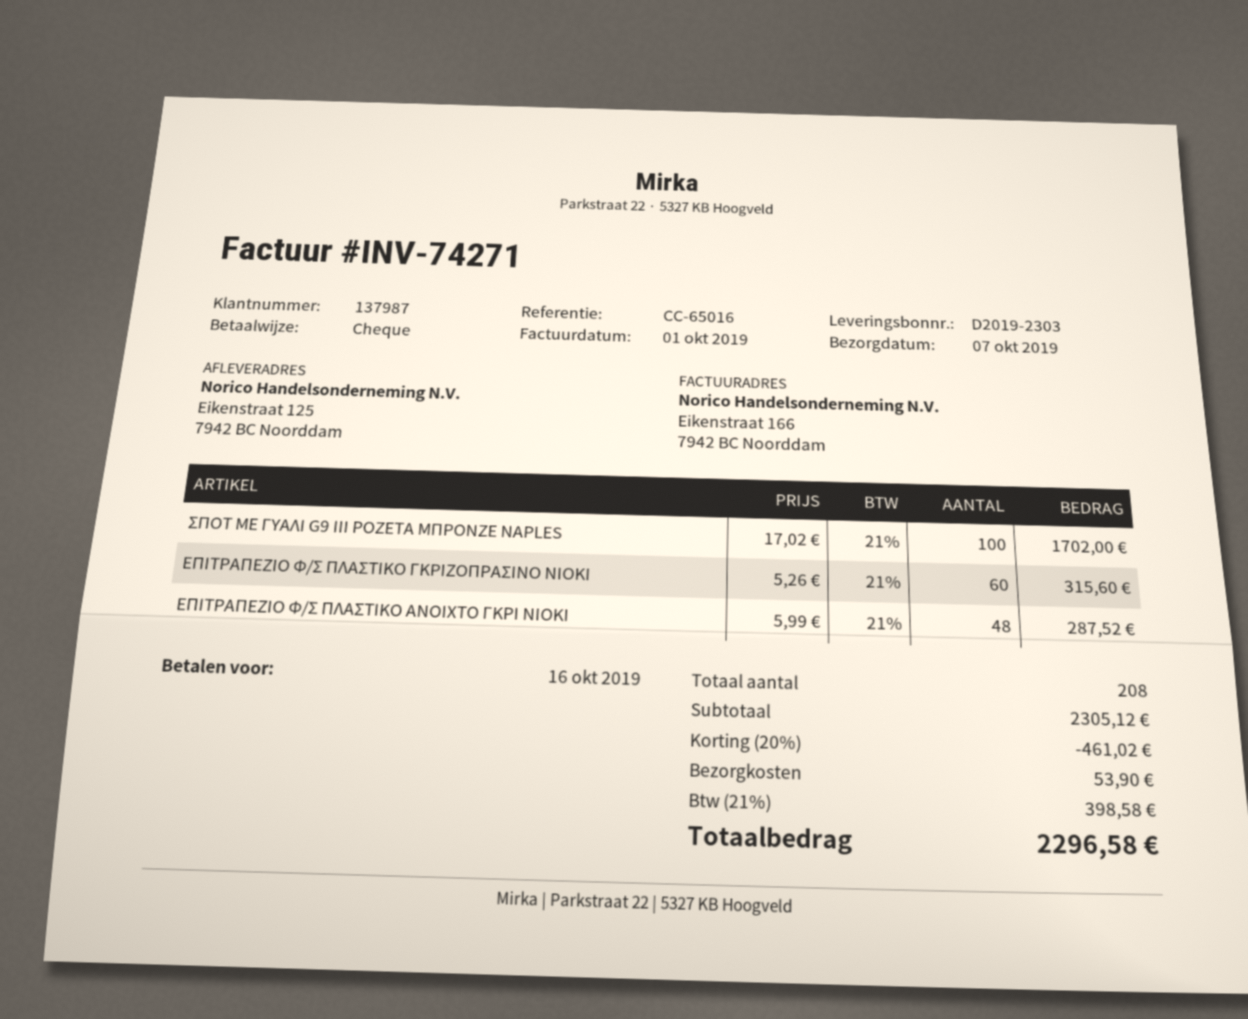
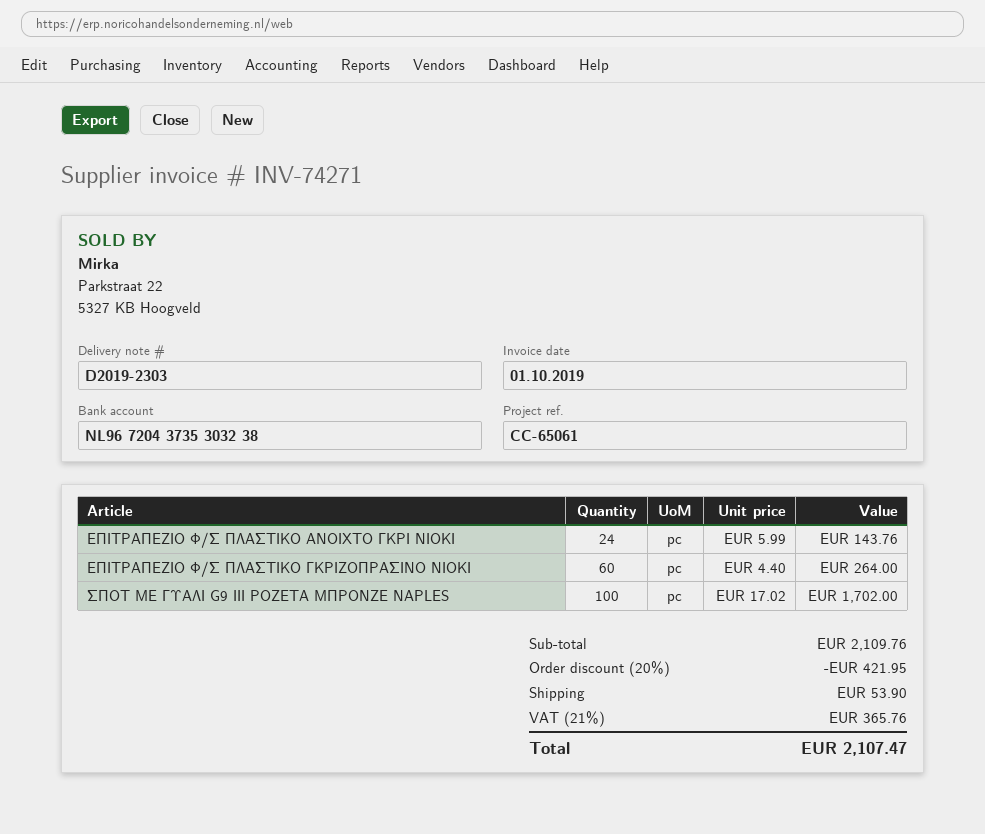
reference: CC-65016 -> CC-65061
ΕΠΙΤΡΑΠΕΖΙΟ Φ/Σ ΠΛΑΣΤΙΚΟ ΓΚΡΙΖΟΠΡΑΣΙΝΟ NIOKI: 60 x 5.26 = 315.60 -> 60 x 4.40 = 264.00
ΕΠΙΤΡΑΠΕΖΙΟ Φ/Σ ΠΛΑΣΤΙΚΟ ΑΝΟΙΧΤΟ ΓΚΡΙ NIOKI: 48 x 5.99 = 287.52 -> 24 x 5.99 = 143.76
subtotal: 2305.12 -> 2109.76
discount: 20% = 461.02 -> 20% = 421.95
tax: 21% = 398.58 -> 21% = 365.76
total: 2296.58 -> 2107.47

